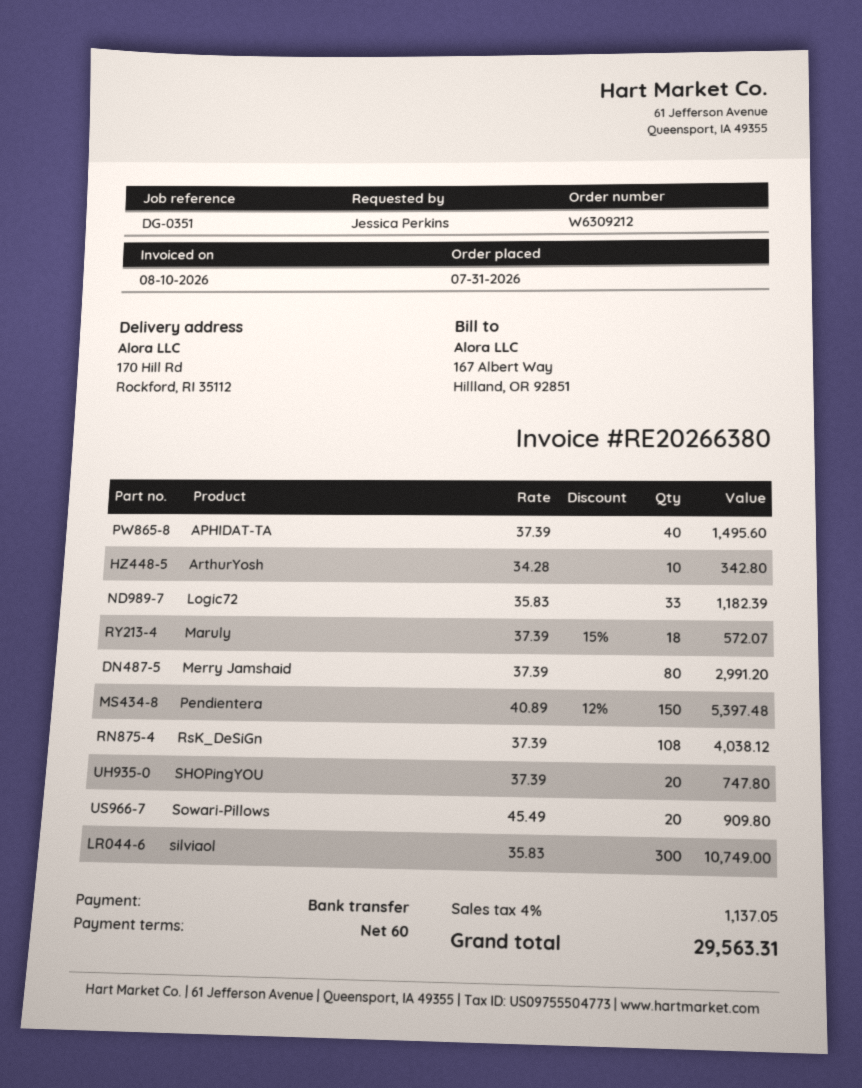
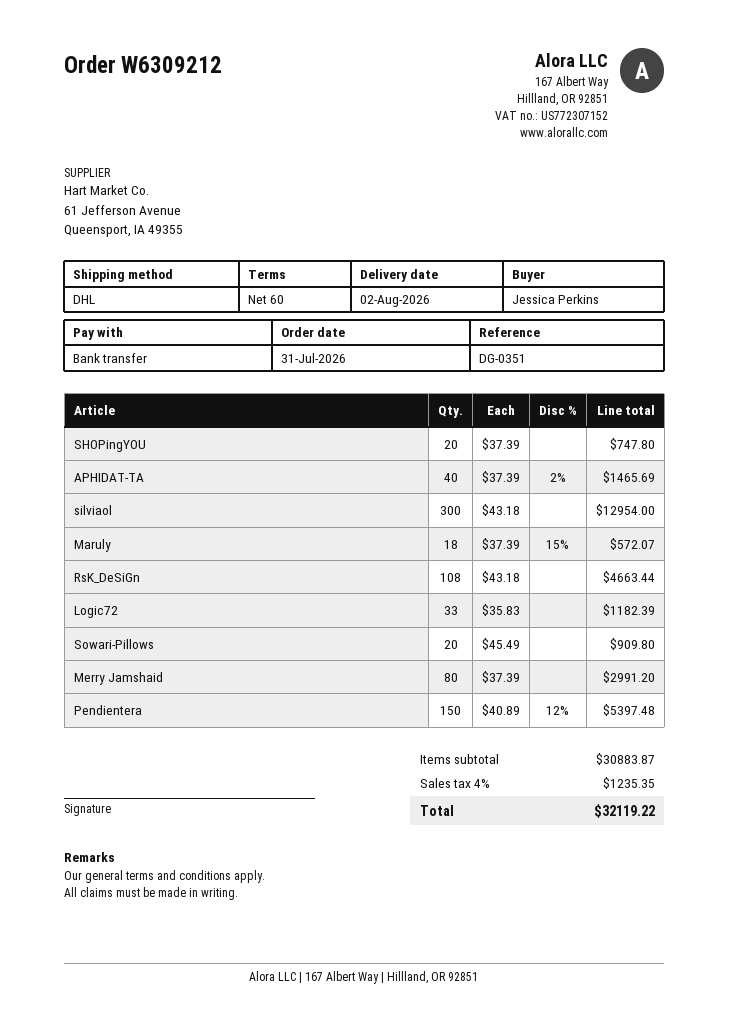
APHIDAT-TA: 40 x 37.39 = 1495.60 -> 40 x 37.39 - 2% = 1465.69
ArthurYosh: 10 x 34.28 = 342.80 -> none
RsK_DeSiGn: 108 x 37.39 = 4038.12 -> 108 x 43.18 = 4663.44
silviaol: 300 x 35.83 = 10749.00 -> 300 x 43.18 = 12954.00
tax: 4% = 1137.05 -> 4% = 1235.35
total: 29563.31 -> 32119.22

